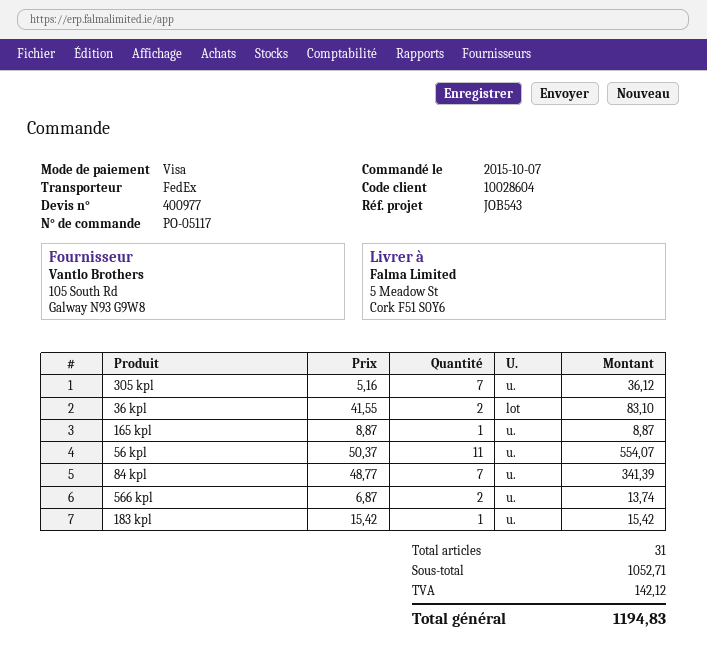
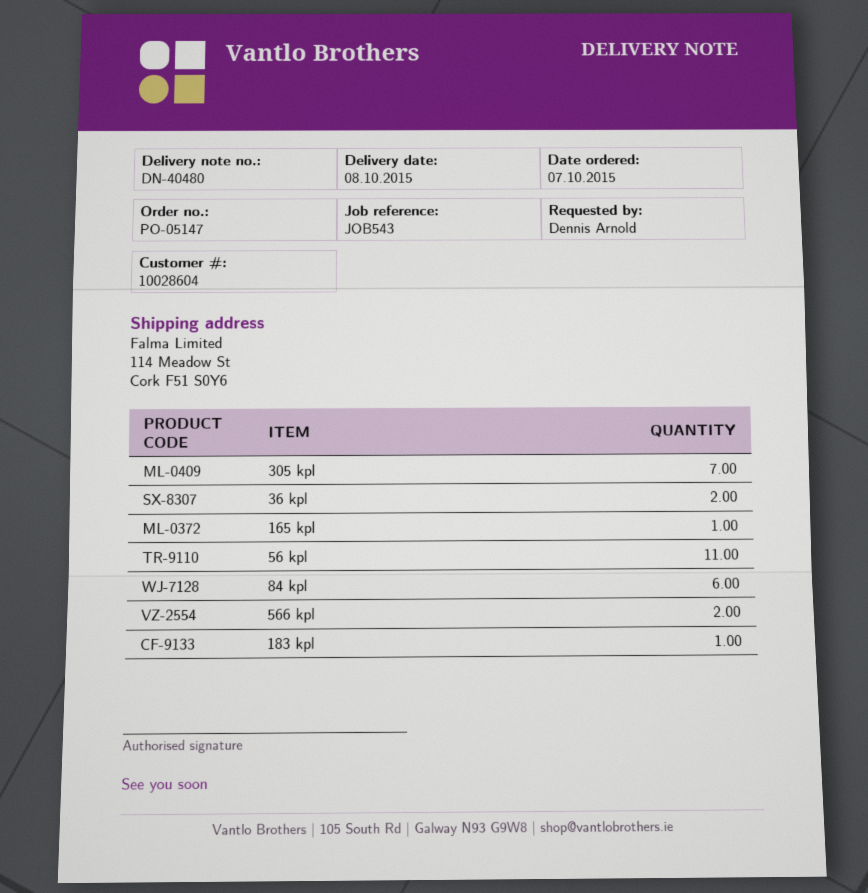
order number: PO-05117 -> PO-05147
ship to: 5 Meadow St, Cork F51 S0Y6 -> 114 Meadow St, Cork F51 S0Y6
84 kpl: 7 -> 6

